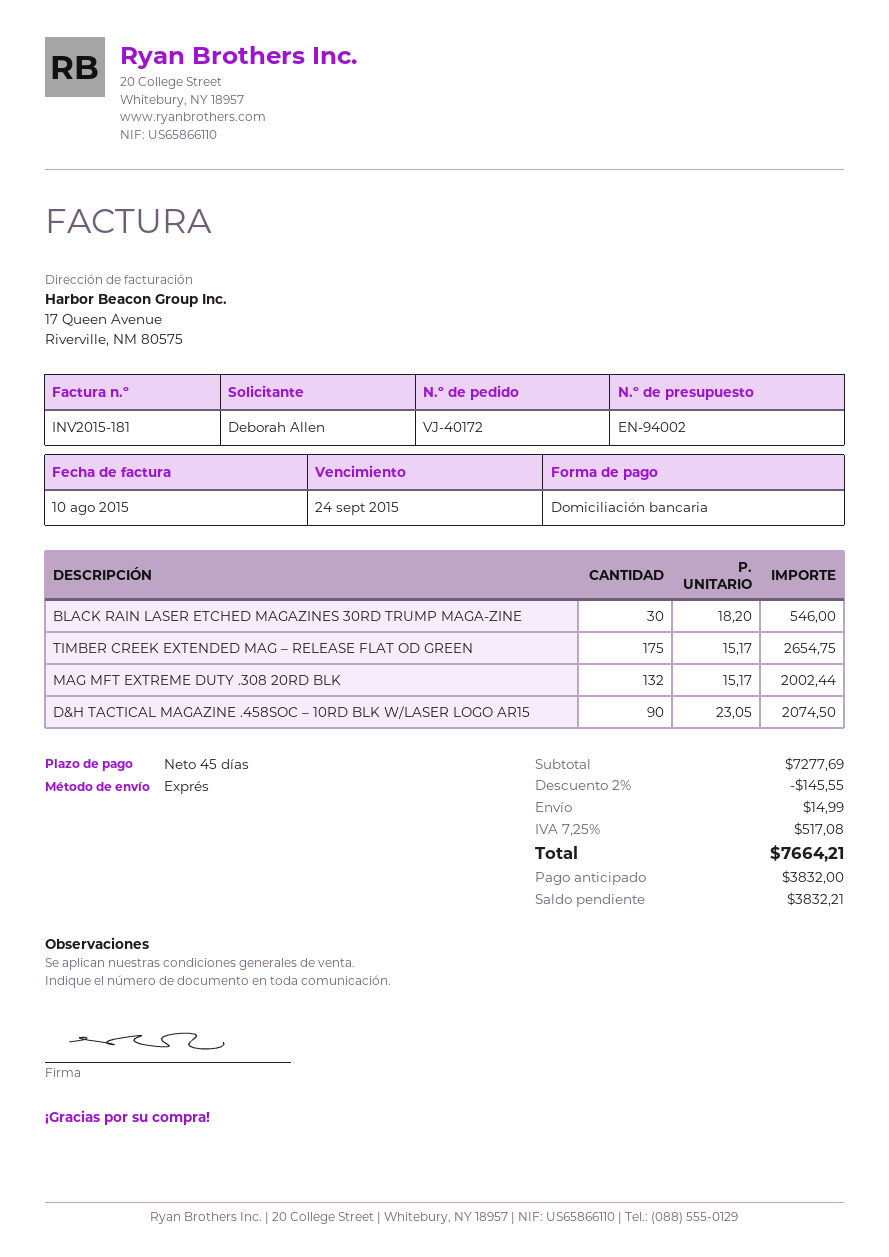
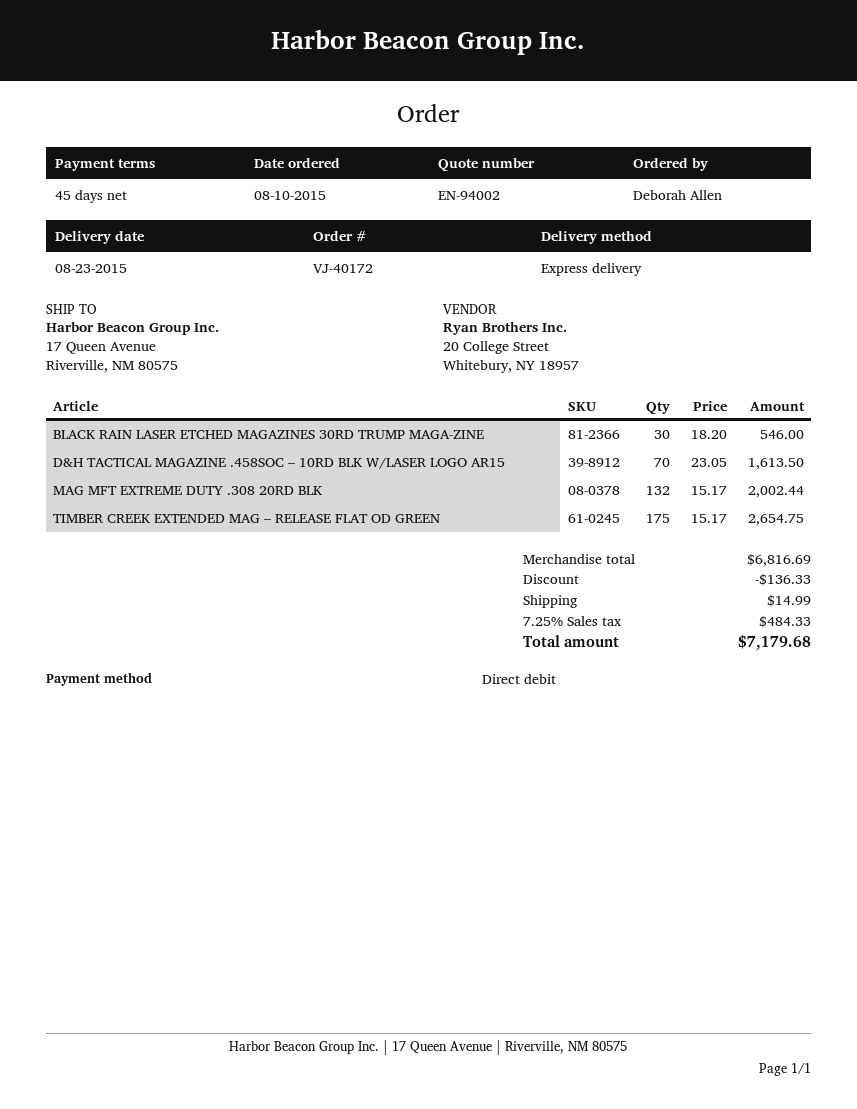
D&H TACTICAL MAGAZINE .458SOC – 10RD BLK W/LASER LOGO AR15: 90 x 23.05 = 2074.50 -> 70 x 23.05 = 1613.50
subtotal: 7277.69 -> 6816.69
discount: 145.55 -> 136.33
tax: 7.25% = 517.08 -> 7.25% = 484.33
total: 7664.21 -> 7179.68

